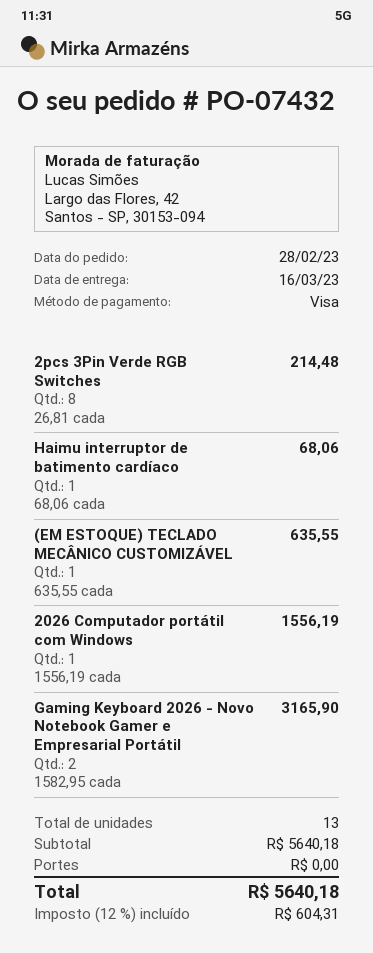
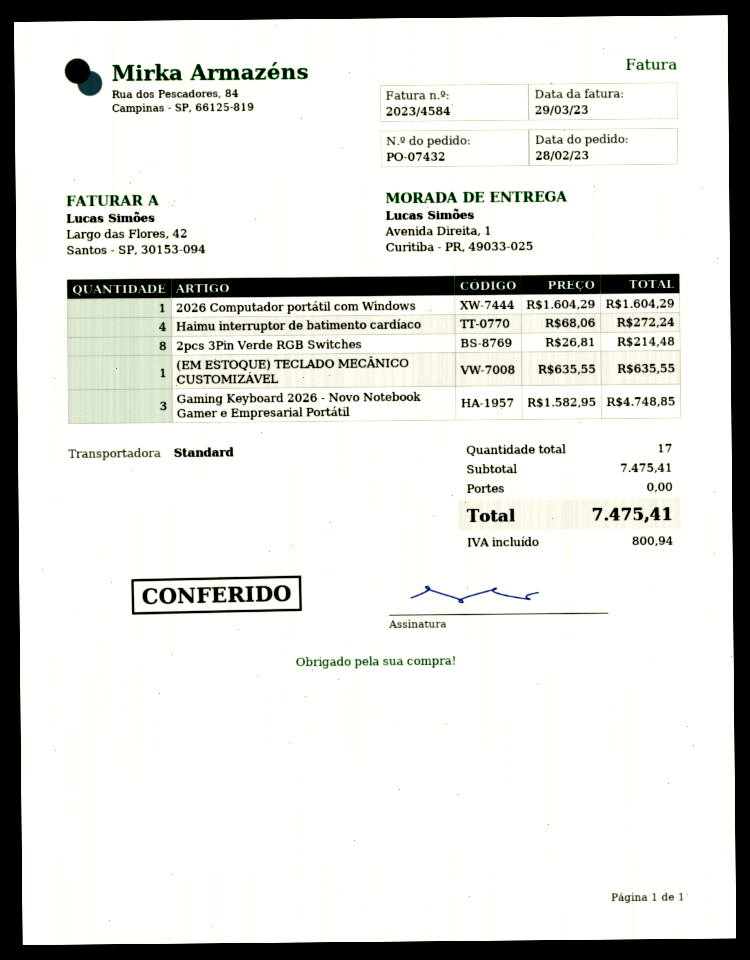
Haimu interruptor de batimento cardíaco: 1 x 68.06 = 68.06 -> 4 x 68.06 = 272.24
2026 Computador portátil com Windows: 1 x 1556.19 = 1556.19 -> 1 x 1604.29 = 1604.29
Gaming Keyboard 2026 - Novo Notebook Gamer e Empresarial Portátil: 2 x 1582.95 = 3165.90 -> 3 x 1582.95 = 4748.85
total quantity: 13 -> 17
subtotal: 5640.18 -> 7475.41
tax: 604.31 -> 800.94
total: 5640.18 -> 7475.41

